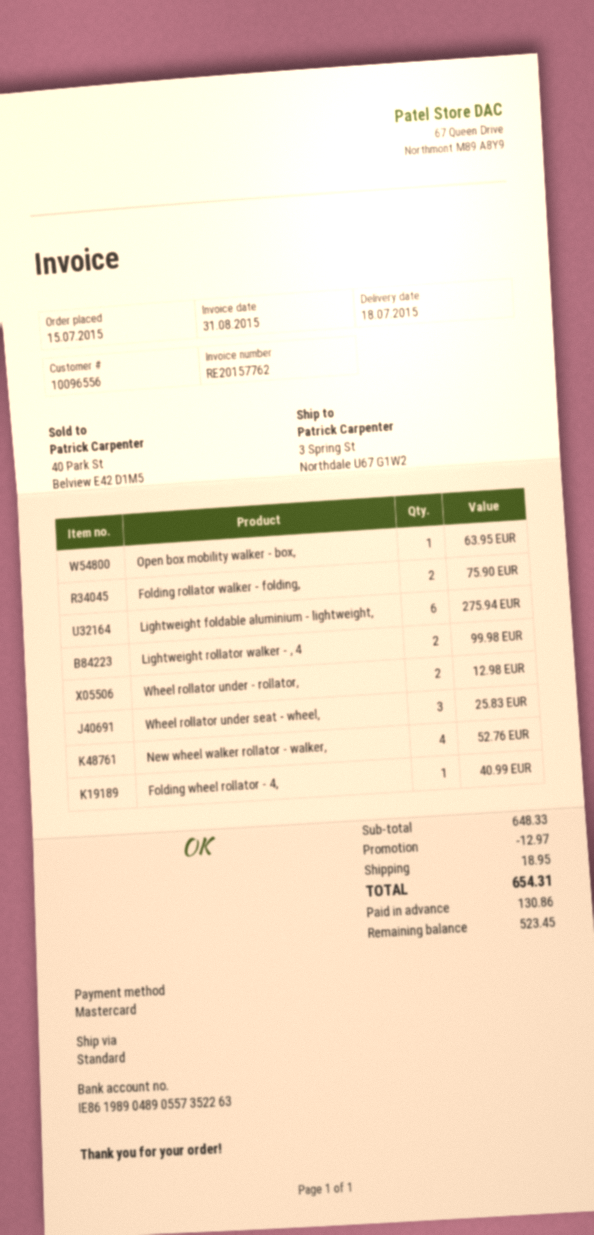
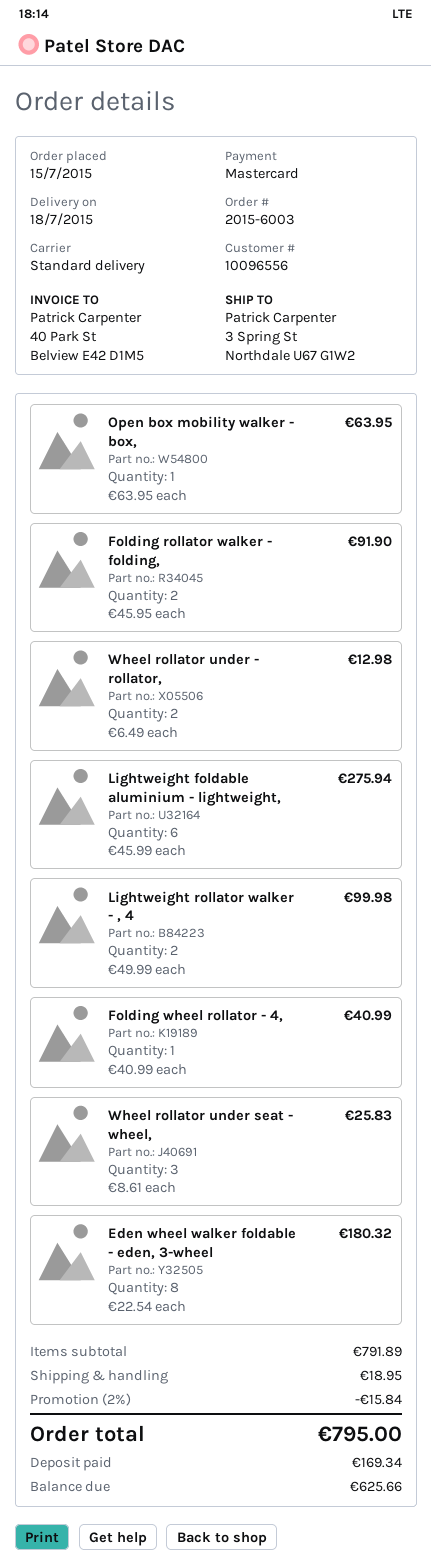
Folding rollator walker - folding,: 2 for 75.90 -> 2 for 91.90
New wheel walker rollator - walker,: 4 for 52.76 -> none
Eden wheel walker foldable - eden, 3-wheel: none -> 8 for 180.32
subtotal: 648.33 -> 791.89
discount: 12.97 -> 15.84
total: 654.31 -> 795.00
deposit: 130.86 -> 169.34
balance: 523.45 -> 625.66

